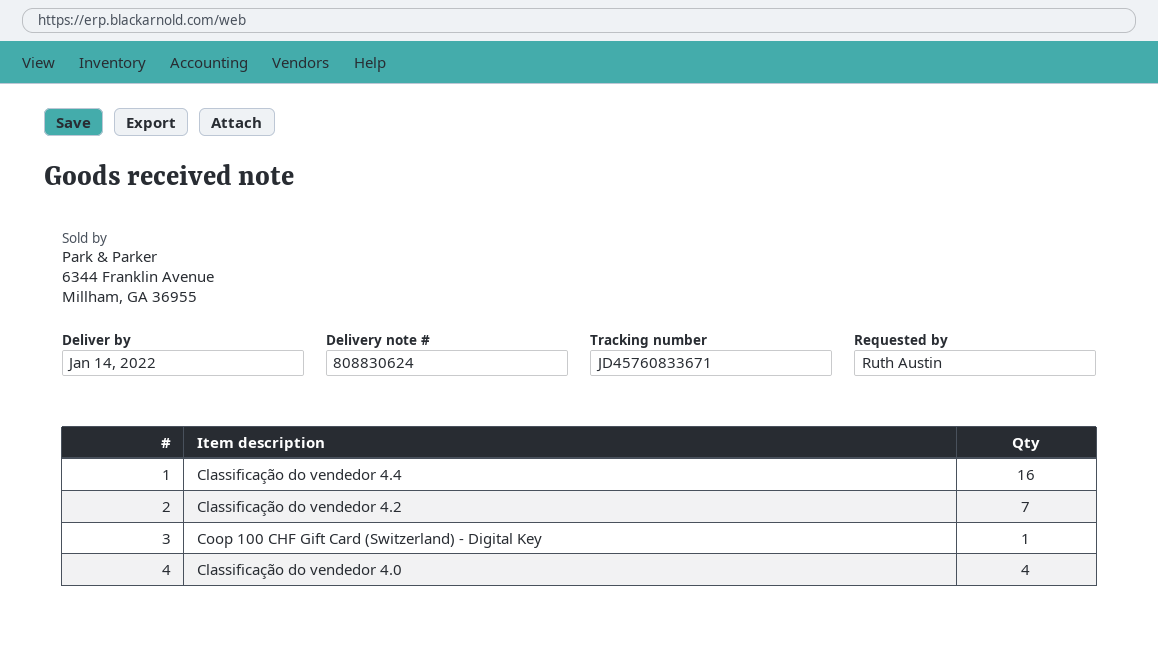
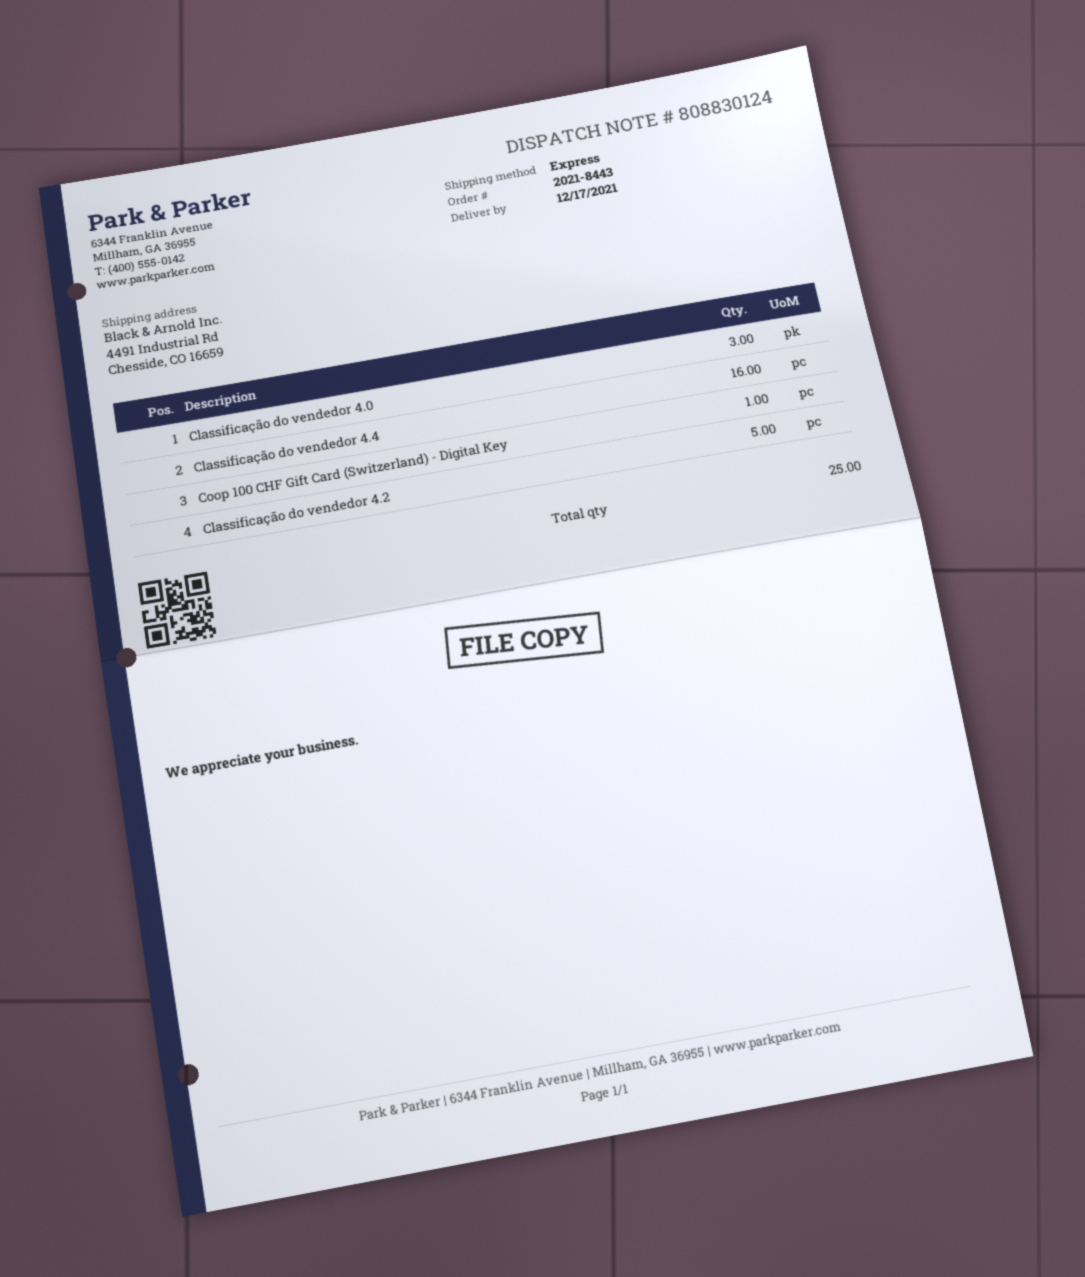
delivery note number: 808830624 -> 808830124
delivery date: 2022-01-14 -> 2021-12-17
Classificação do vendedor 4.2: 7 -> 5
Classificação do vendedor 4.0: 4 -> 3

